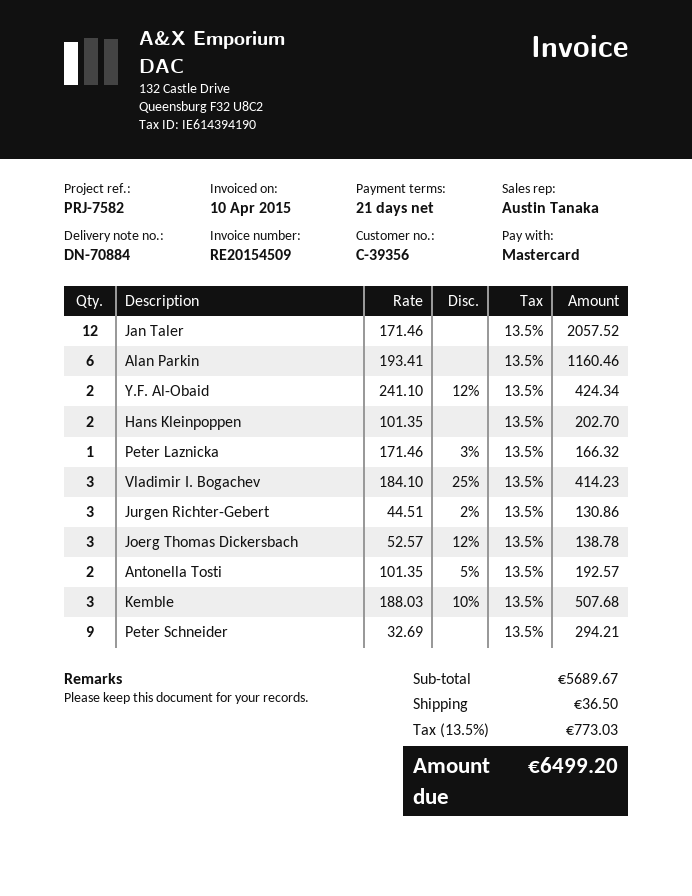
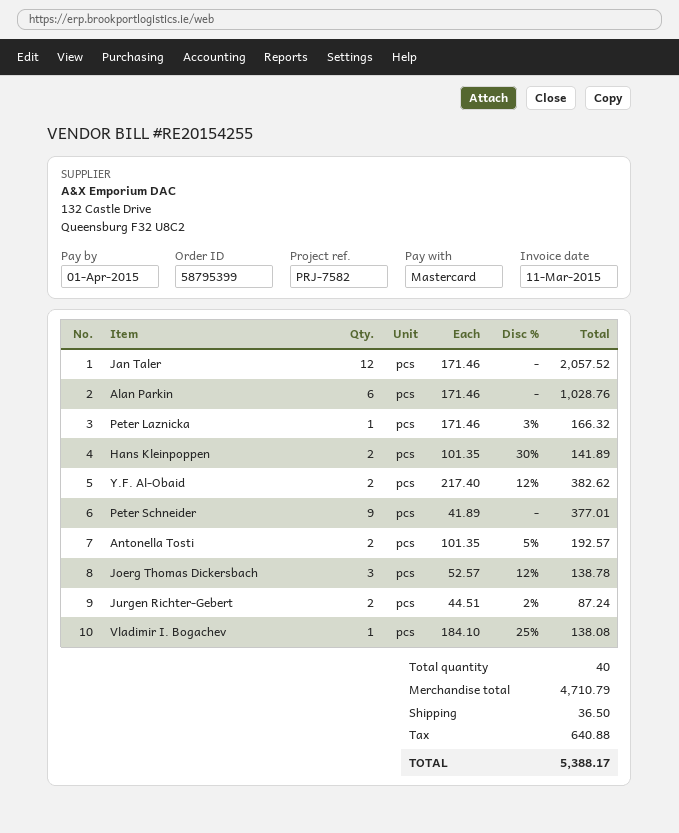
invoice number: RE20154509 -> RE20154255
invoice date: 2015-04-10 -> 2015-03-11
Alan Parkin: 6 x 193.41 = 1160.46 -> 6 x 171.46 = 1028.76
Y.F. Al-Obaid: 2 x 241.10 - 12% = 424.34 -> 2 x 217.40 - 12% = 382.62
Hans Kleinpoppen: 2 x 101.35 = 202.70 -> 2 x 101.35 - 30% = 141.89
Vladimir I. Bogachev: 3 x 184.10 - 25% = 414.23 -> 1 x 184.10 - 25% = 138.08
Jurgen Richter-Gebert: 3 x 44.51 - 2% = 130.86 -> 2 x 44.51 - 2% = 87.24
Kemble: 3 x 188.03 - 10% = 507.68 -> none
Peter Schneider: 9 x 32.69 = 294.21 -> 9 x 41.89 = 377.01
subtotal: 5689.67 -> 4710.79
tax: 773.03 -> 640.88
total: 6499.20 -> 5388.17

